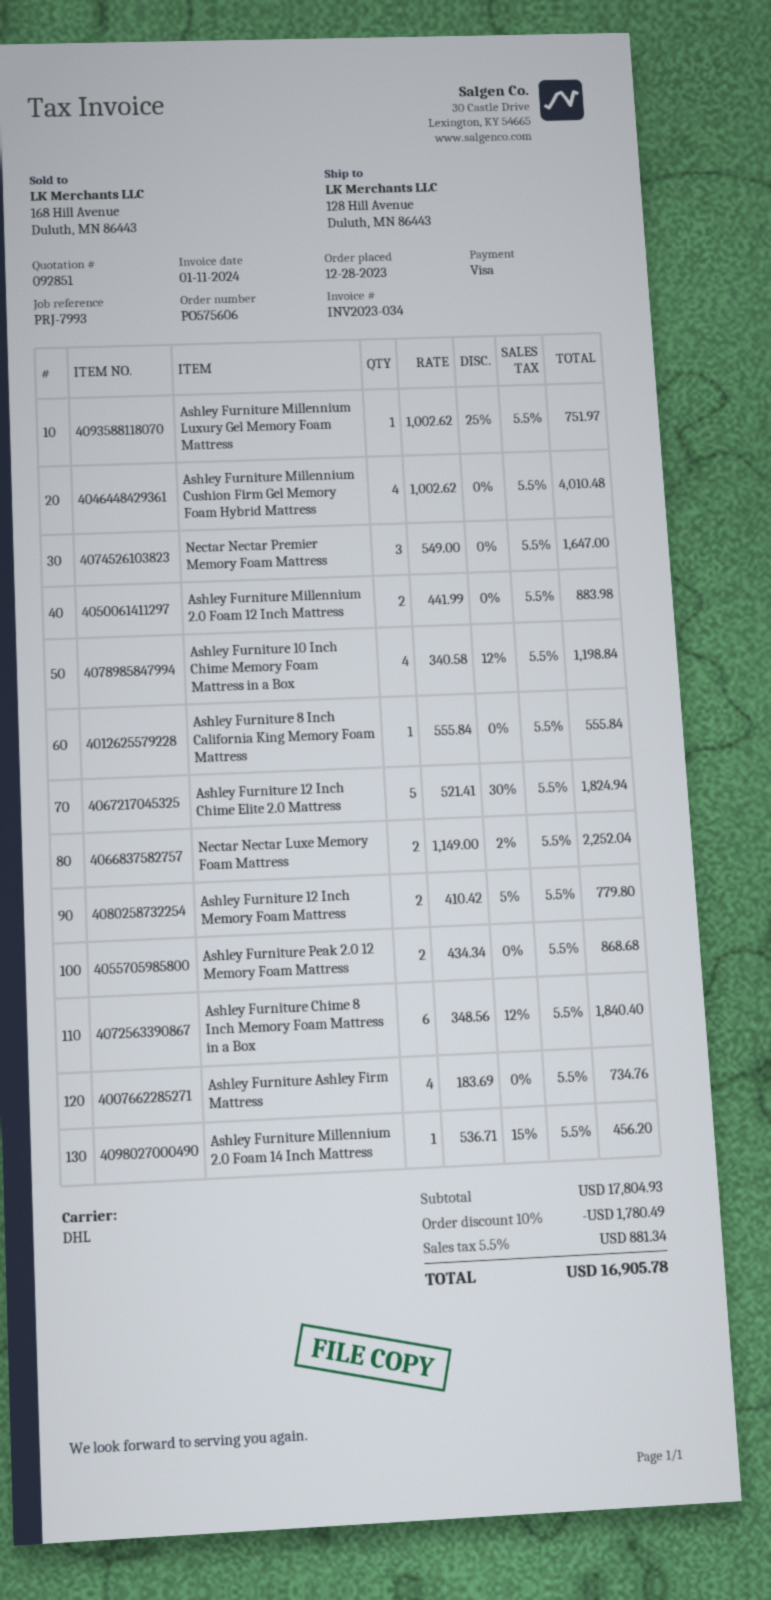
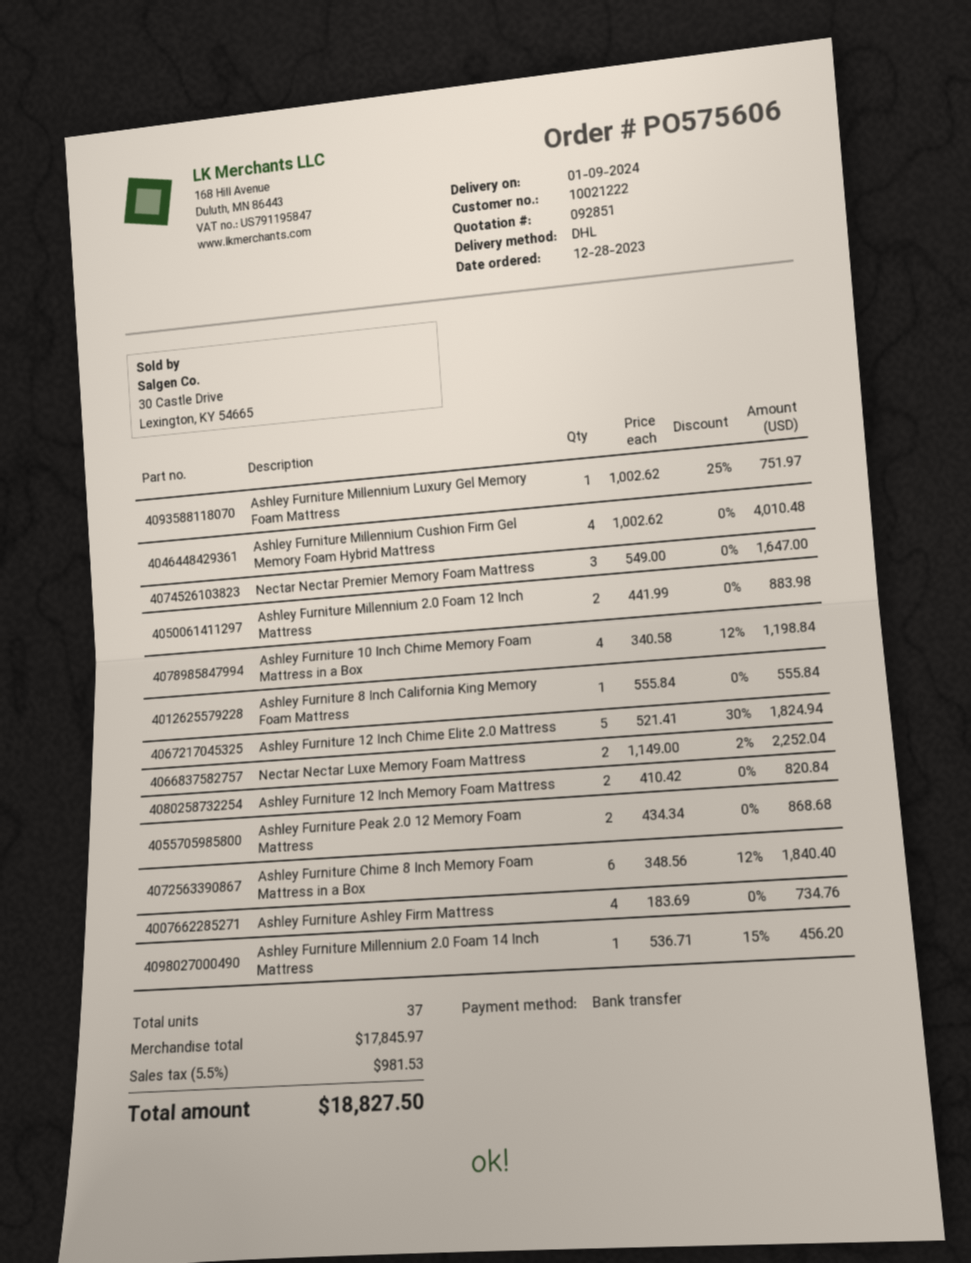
payment method: Visa -> bank transfer
Ashley Furniture 12 Inch Memory Foam Mattress: 2 x 410.42 - 5% = 779.80 -> 2 x 410.42 = 820.84
subtotal: 17804.93 -> 17845.97
discount: 10% = 1780.49 -> none
tax: 5.5% = 881.34 -> 5.5% = 981.53
total: 16905.78 -> 18827.50

